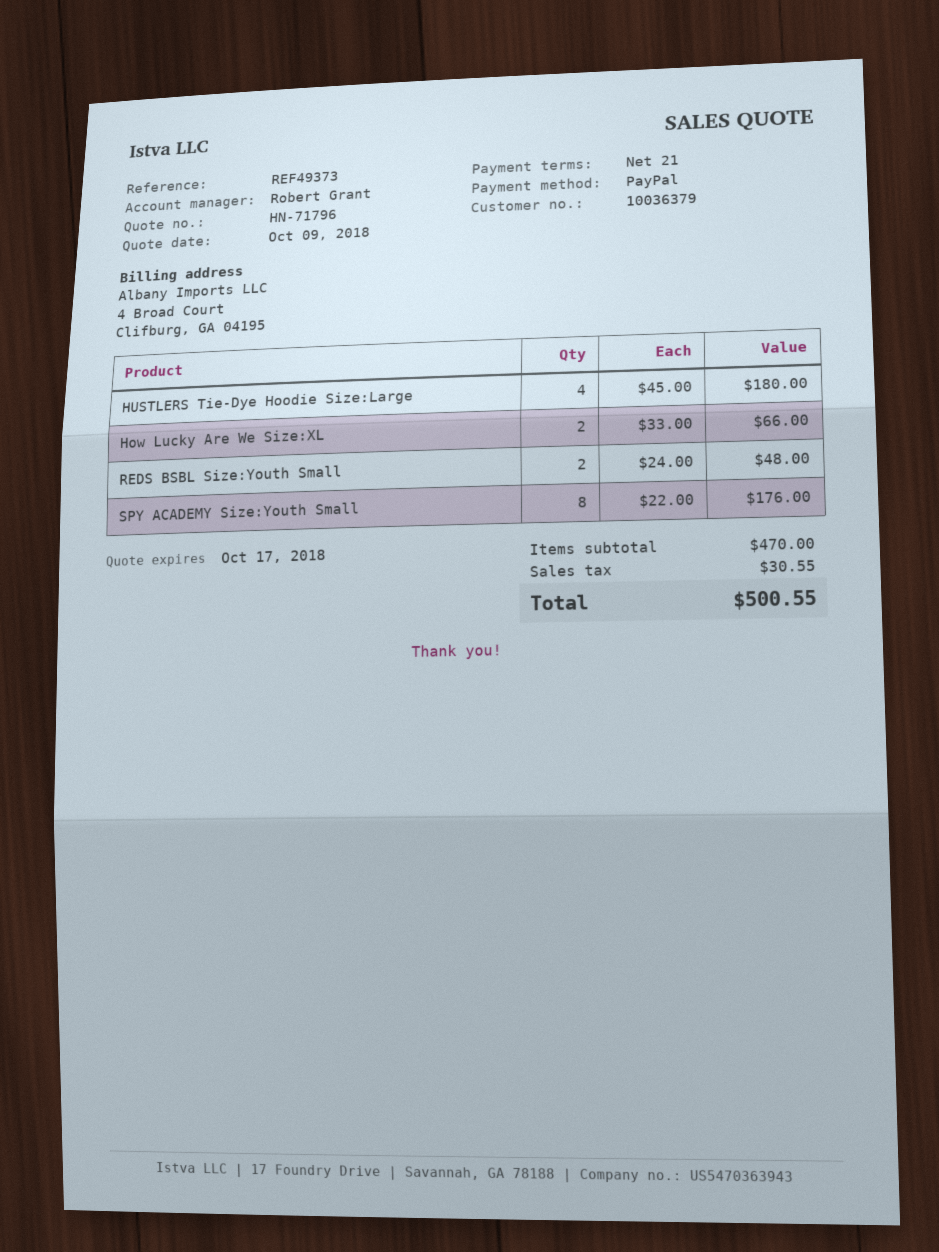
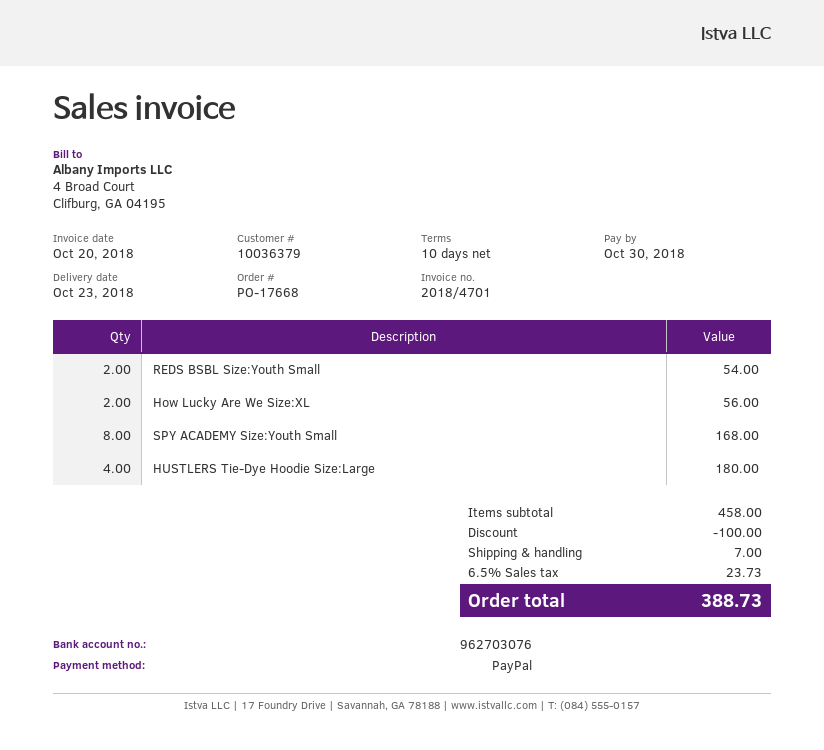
payment terms: 21 days -> 10 days
How Lucky Are We Size:XL: 2 for 66.00 -> 2 for 56.00
REDS BSBL Size:Youth Small: 2 for 48.00 -> 2 for 54.00
SPY ACADEMY Size:Youth Small: 8 for 176.00 -> 8 for 168.00
subtotal: 470.00 -> 458.00
discount: none -> 100.00
shipping: none -> 7.00
tax: 30.55 -> 23.73
total: 500.55 -> 388.73

